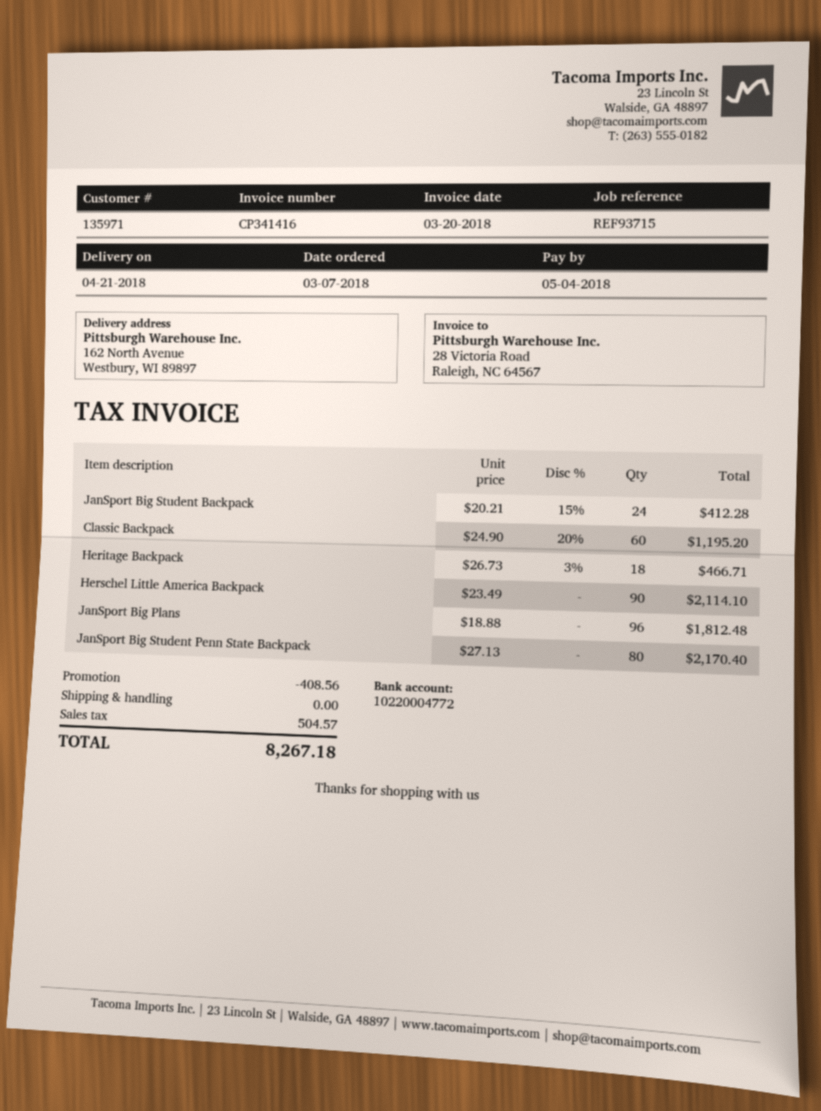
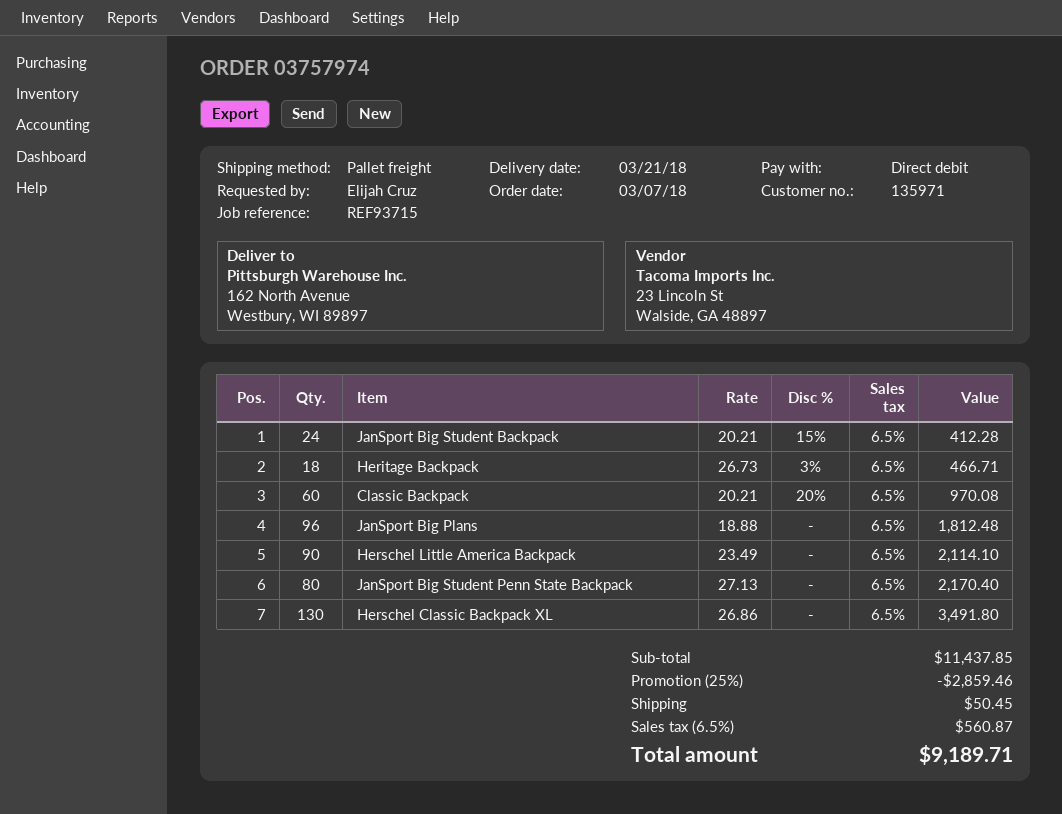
delivery date: 2018-04-21 -> 2018-03-21
Classic Backpack: 60 x 24.90 - 20% = 1195.20 -> 60 x 20.21 - 20% = 970.08
Herschel Classic Backpack XL: none -> 130 x 26.86 = 3491.80
discount: 408.56 -> 2859.46
shipping: 0.00 -> 50.45
tax: 504.57 -> 560.87
total: 8267.18 -> 9189.71

